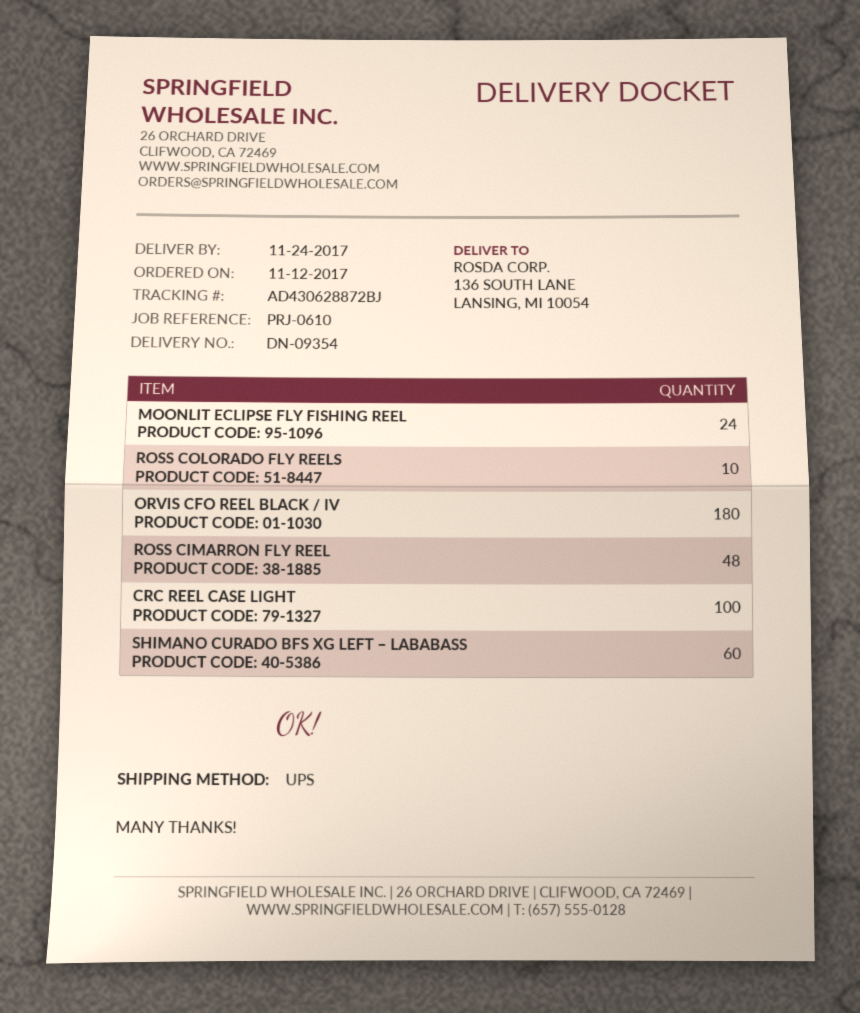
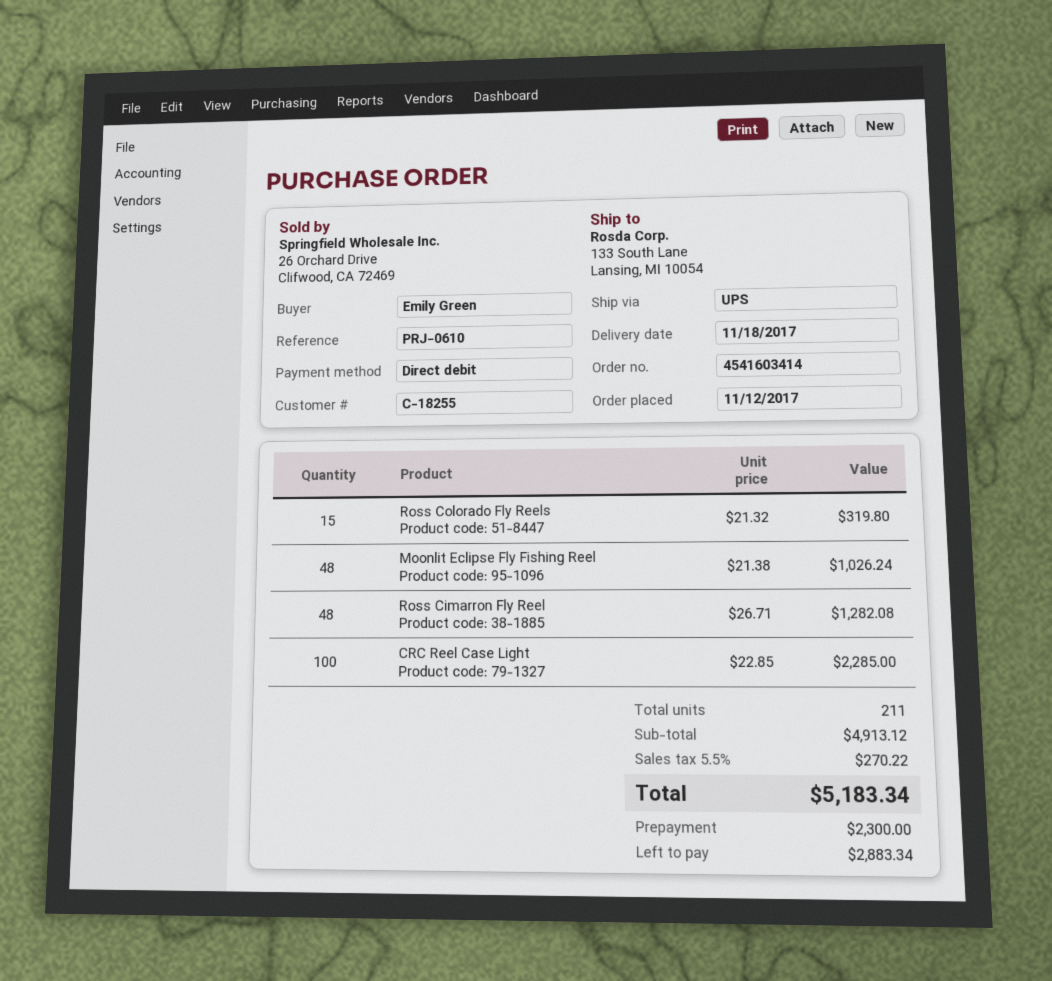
delivery date: 2017-11-24 -> 2017-11-18
ship to: 136 SOUTH LANE, LANSING, MI 10054 -> 133 South Lane, Lansing, MI 10054
MOONLIT ECLIPSE FLY FISHING REEL: 24 -> 48
ROSS COLORADO FLY REELS: 10 -> 15
ORVIS CFO REEL BLACK / IV: 180 -> none
SHIMANO CURADO BFS XG LEFT – LABABASS: 60 -> none

